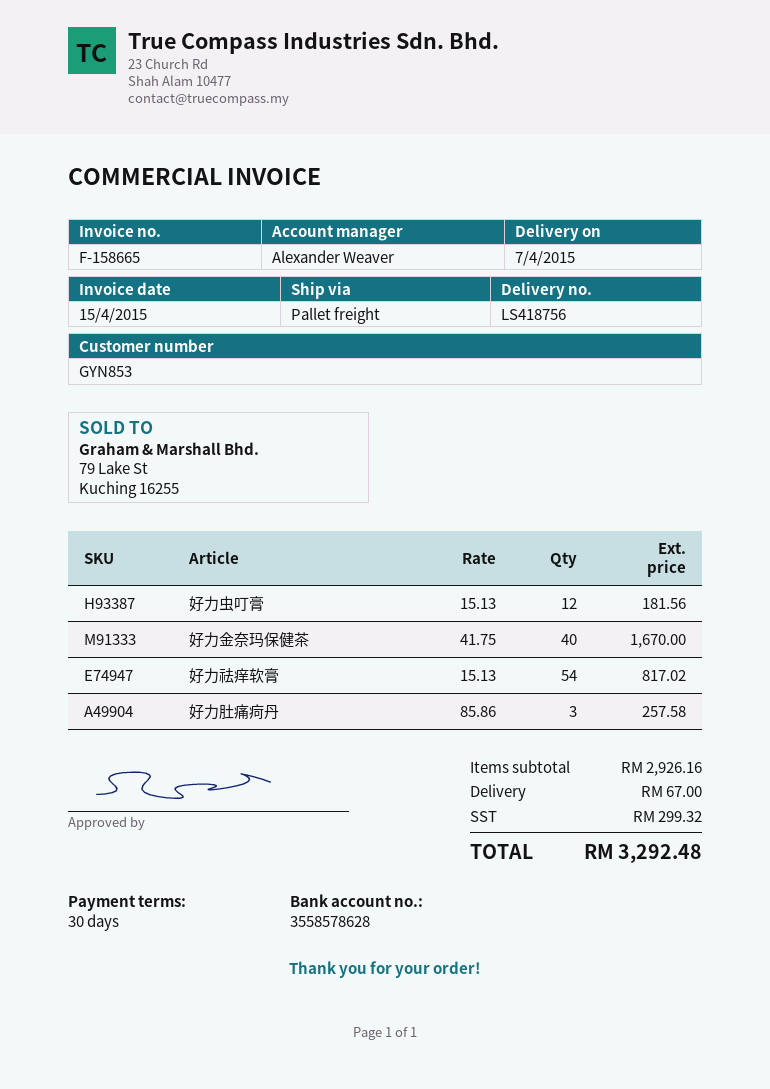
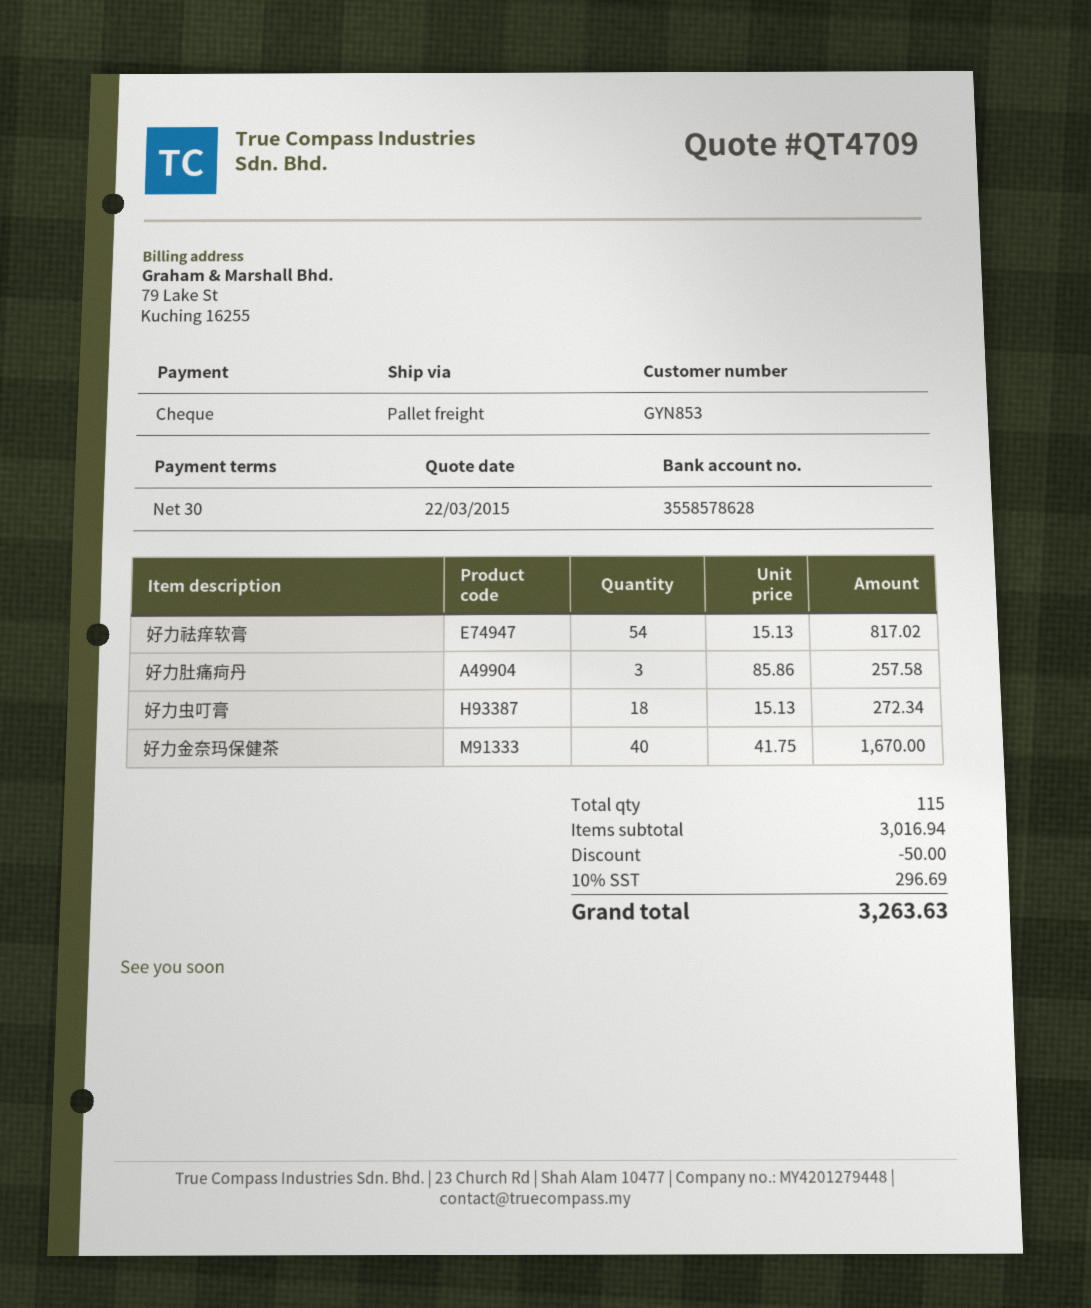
好力虫叮膏: 12 x 15.13 = 181.56 -> 18 x 15.13 = 272.34
subtotal: 2926.16 -> 3016.94
discount: none -> 50.00
shipping: 67.00 -> none
tax: 299.32 -> 296.69
total: 3292.48 -> 3263.63

